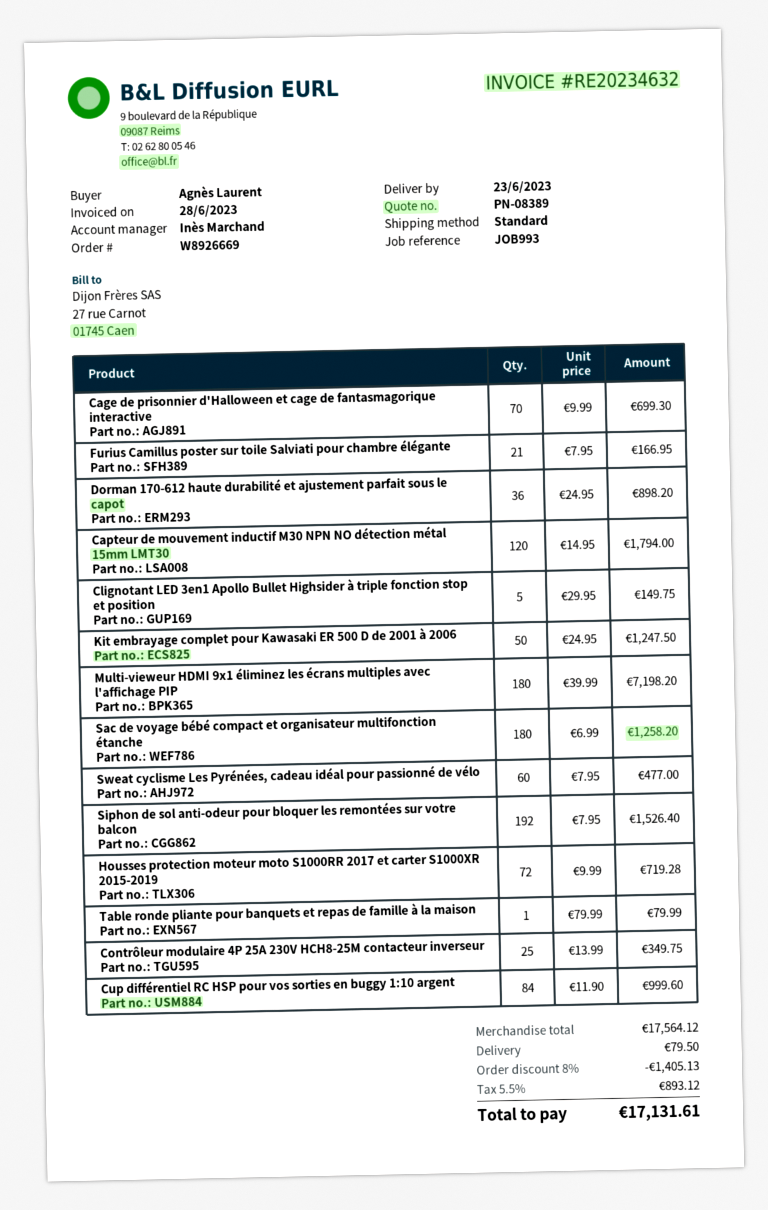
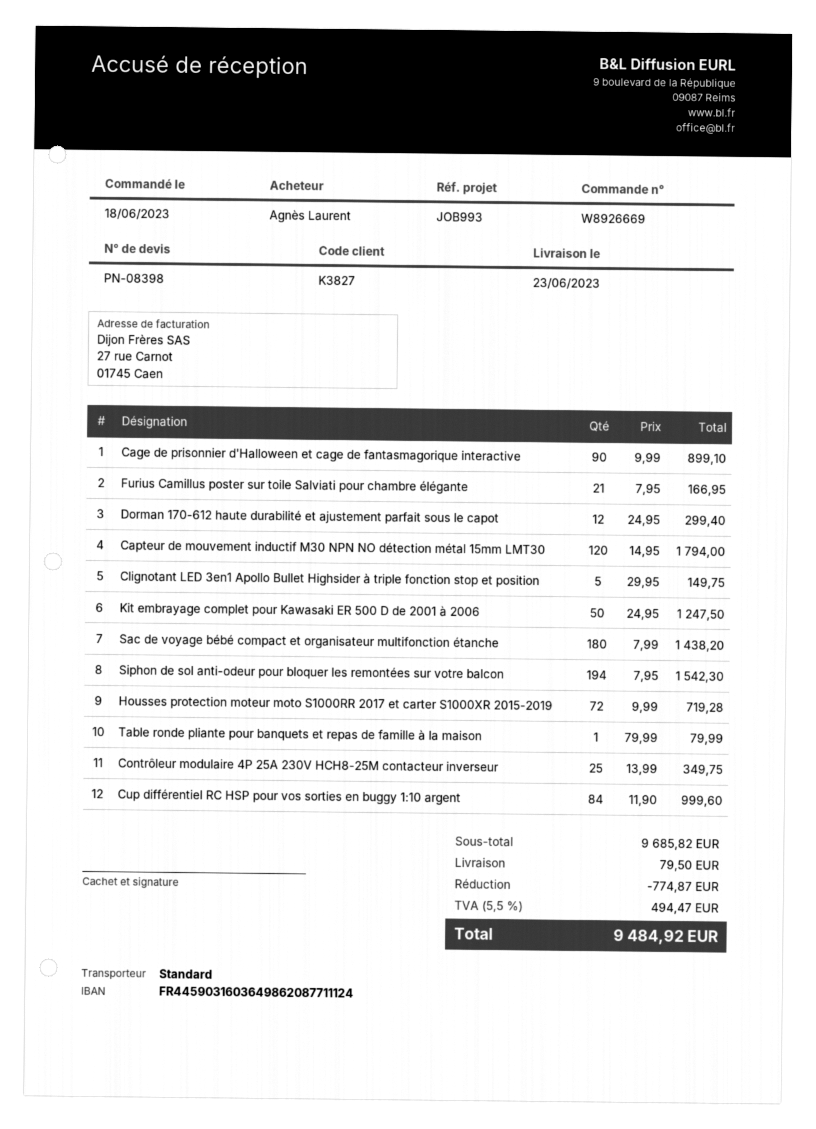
quote number: PN-08389 -> PN-08398
Cage de prisonnier d'Halloween et cage de fantasmagorique interactive: 70 x 9.99 = 699.30 -> 90 x 9.99 = 899.10
Dorman 170-612 haute durabilité et ajustement parfait sous le capot: 36 x 24.95 = 898.20 -> 12 x 24.95 = 299.40
Multi-vieweur HDMI 9x1 éliminez les écrans multiples avec l'affichage PIP: 180 x 39.99 = 7198.20 -> none
Sac de voyage bébé compact et organisateur multifonction étanche: 180 x 6.99 = 1258.20 -> 180 x 7.99 = 1438.20
Sweat cyclisme Les Pyrénées, cadeau idéal pour passionné de vélo: 60 x 7.95 = 477.00 -> none
Siphon de sol anti-odeur pour bloquer les remontées sur votre balcon: 192 x 7.95 = 1526.40 -> 194 x 7.95 = 1542.30
subtotal: 17564.12 -> 9685.82
discount: 1405.13 -> 774.87
tax: 5.5% = 893.12 -> 5.5% = 494.47
total: 17131.61 -> 9484.92

